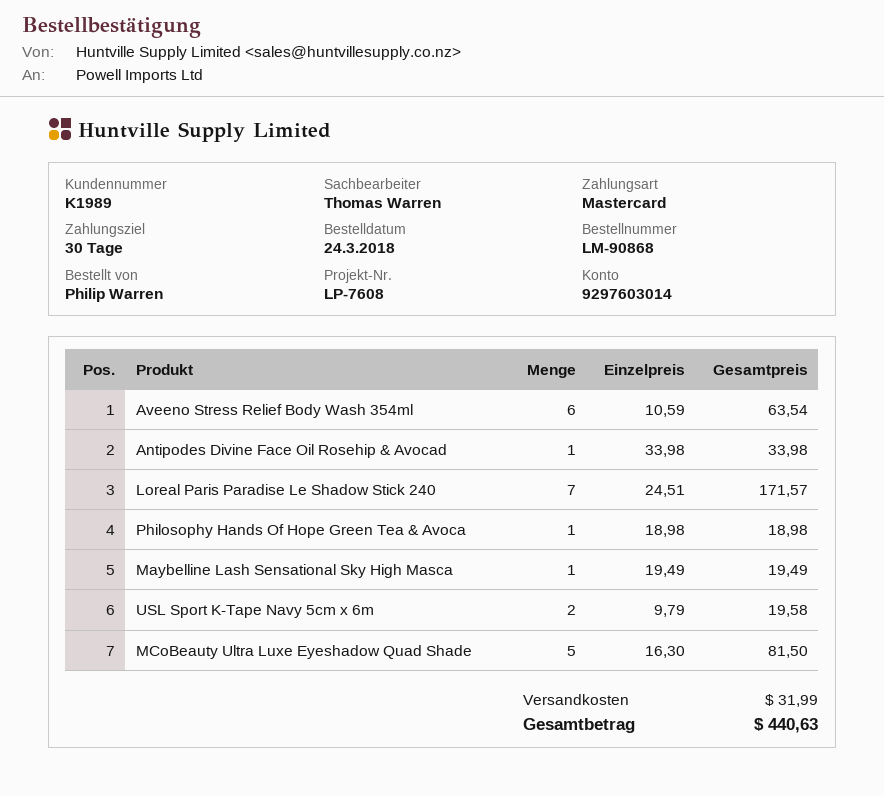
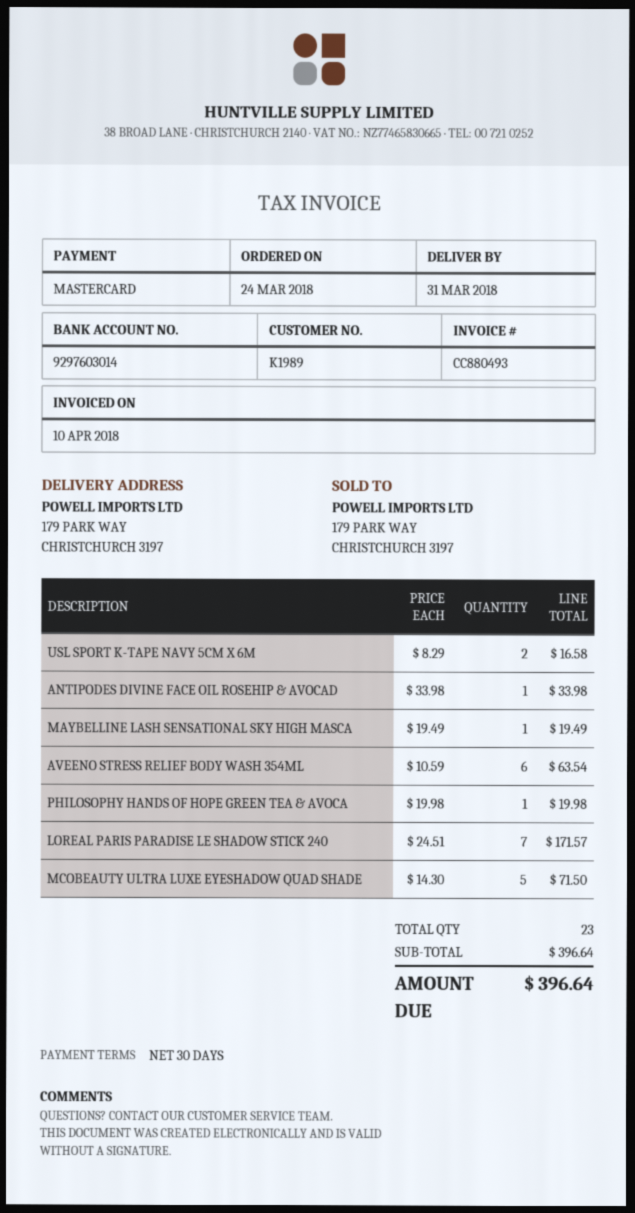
Philosophy Hands Of Hope Green Tea & Avoca: 1 x 18.98 = 18.98 -> 1 x 19.98 = 19.98
USL Sport K-Tape Navy 5cm x 6m: 2 x 9.79 = 19.58 -> 2 x 8.29 = 16.58
MCoBeauty Ultra Luxe Eyeshadow Quad Shade: 5 x 16.30 = 81.50 -> 5 x 14.30 = 71.50
shipping: 31.99 -> none
total: 440.63 -> 396.64

